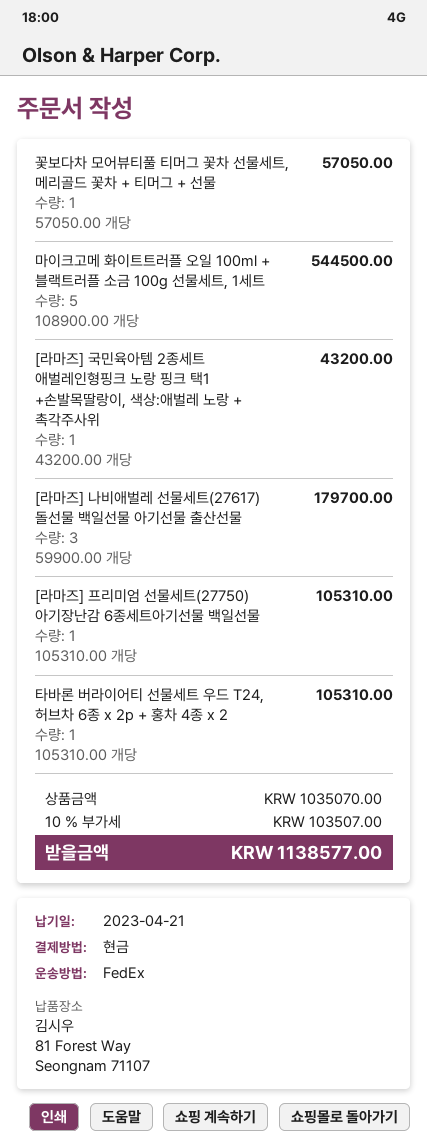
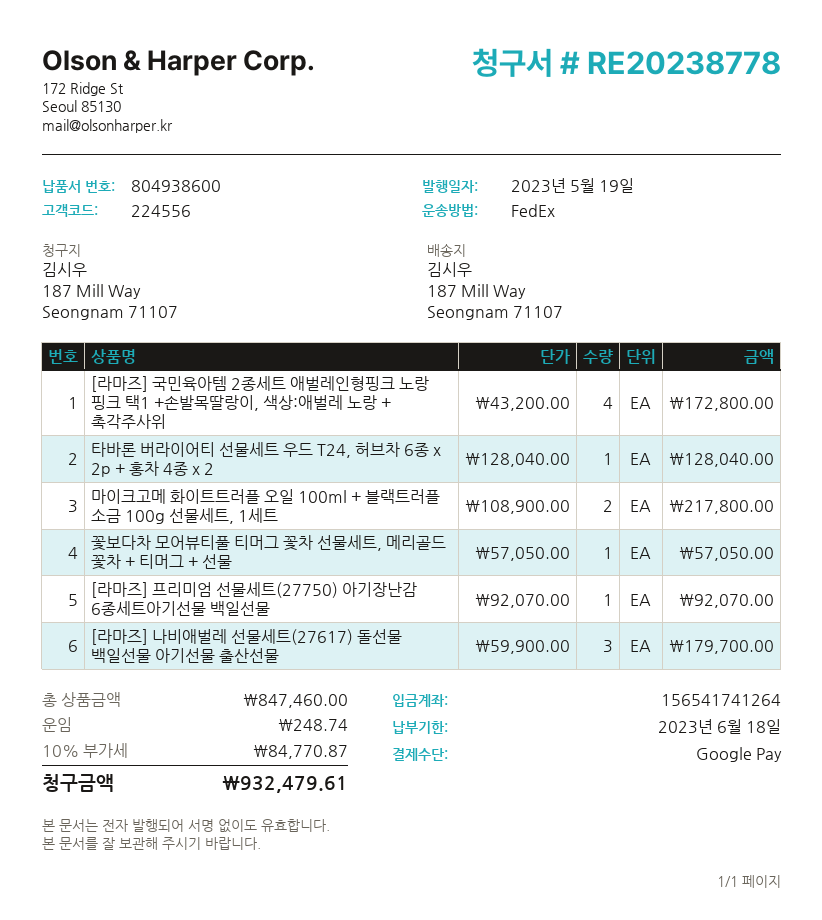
payment method: cash -> Google Pay
ship to: 81 Forest Way, Seongnam 71107 -> 187 Mill Way, Seongnam 71107
마이크고메 화이트트러플 오일 100ml + 블랙트러플 소금 100g 선물세트, 1세트: 5 x 108900.00 = 544500.00 -> 2 x 108900.00 = 217800.00
[라마즈] 국민육아템 2종세트 애벌레인형핑크 노랑 핑크 택1 +손발목딸랑이, 색상:애벌레 노랑 + 촉각주사위: 1 x 43200.00 = 43200.00 -> 4 x 43200.00 = 172800.00
[라마즈] 프리미엄 선물세트(27750) 아기장난감 6종세트아기선물 백일선물: 1 x 105310.00 = 105310.00 -> 1 x 92070.00 = 92070.00
타바론 버라이어티 선물세트 우드 T24, 허브차 6종 x 2p + 홍차 4종 x 2: 1 x 105310.00 = 105310.00 -> 1 x 128040.00 = 128040.00
subtotal: 1035070.00 -> 847460.00
shipping: none -> 248.74
tax: 10% = 103507.00 -> 10% = 84770.87
total: 1138577.00 -> 932479.61

